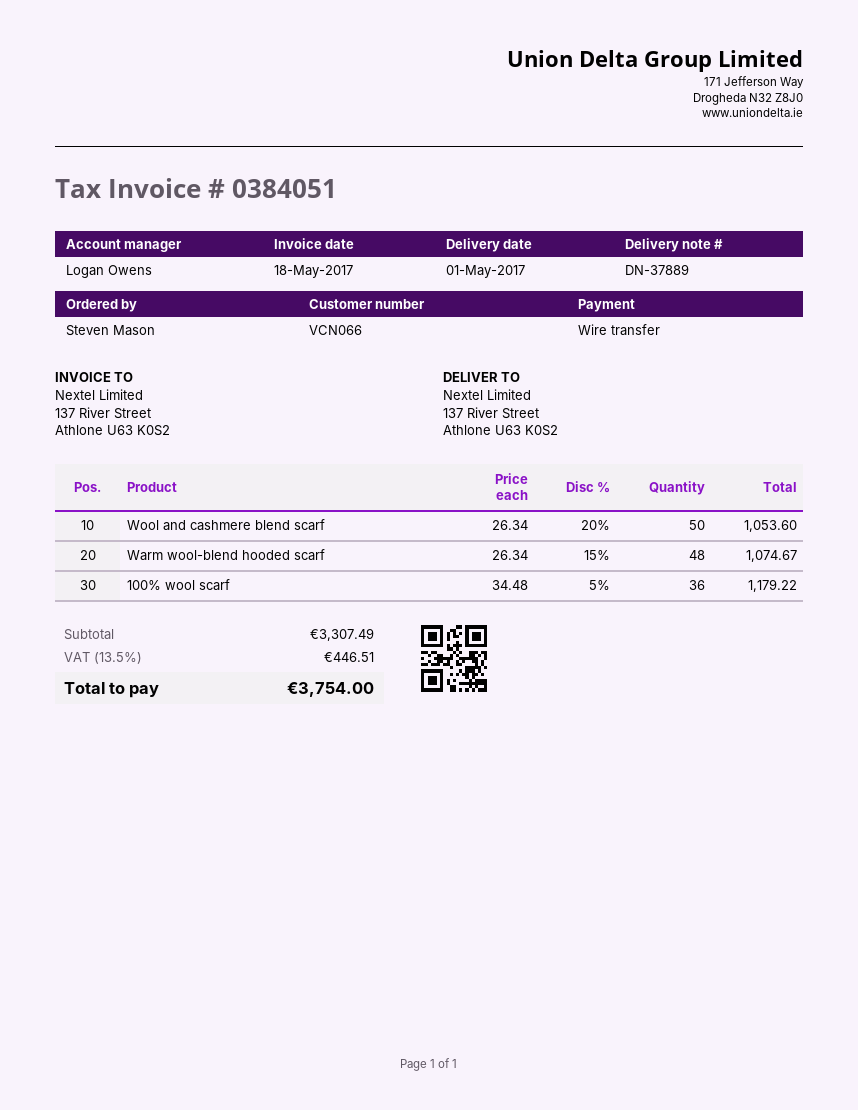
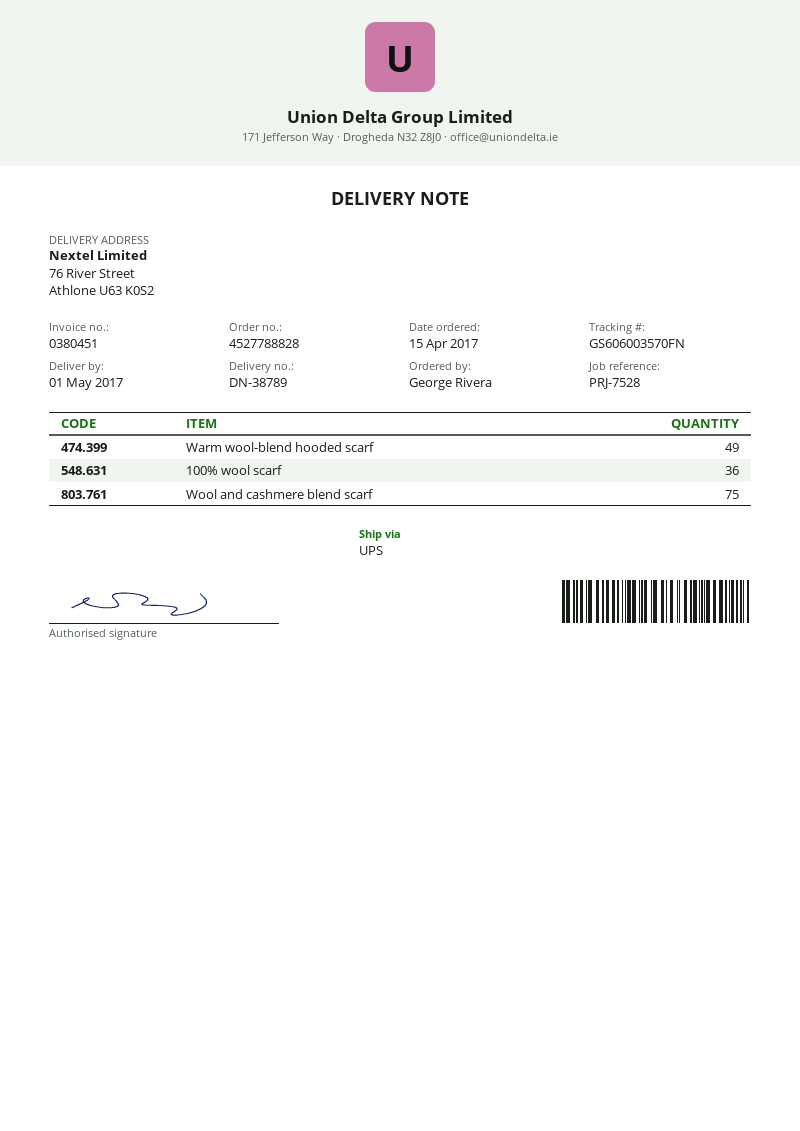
delivery note number: DN-37889 -> DN-38789
invoice number: 0384051 -> 0380451
ordered by: Steven Mason -> George Rivera
ship to: 137 River Street, Athlone U63 K0S2 -> 76 River Street, Athlone U63 K0S2
Wool and cashmere blend scarf: 50 -> 75
Warm wool-blend hooded scarf: 48 -> 49

